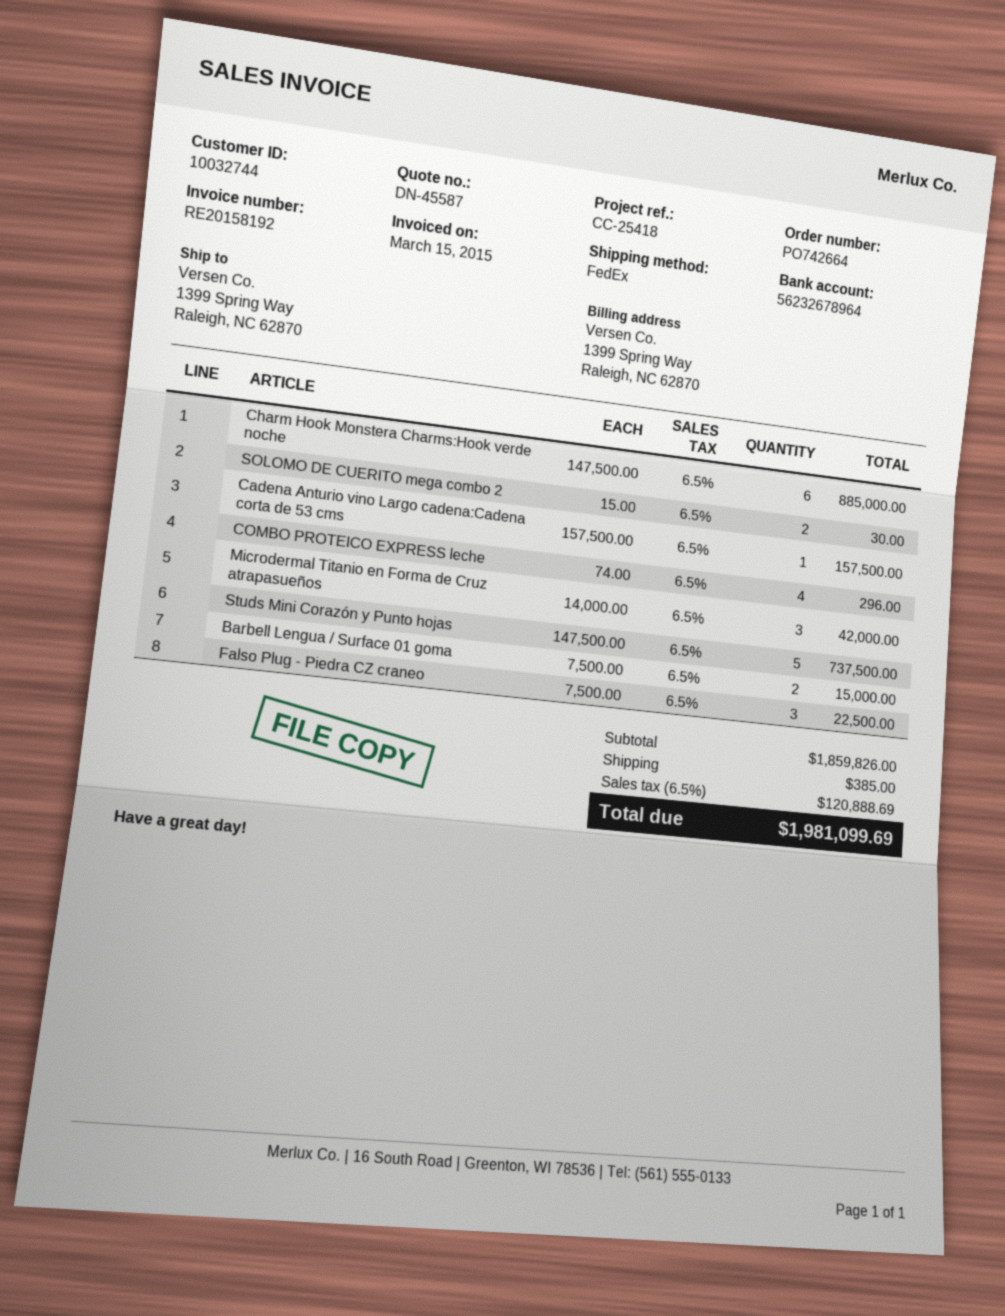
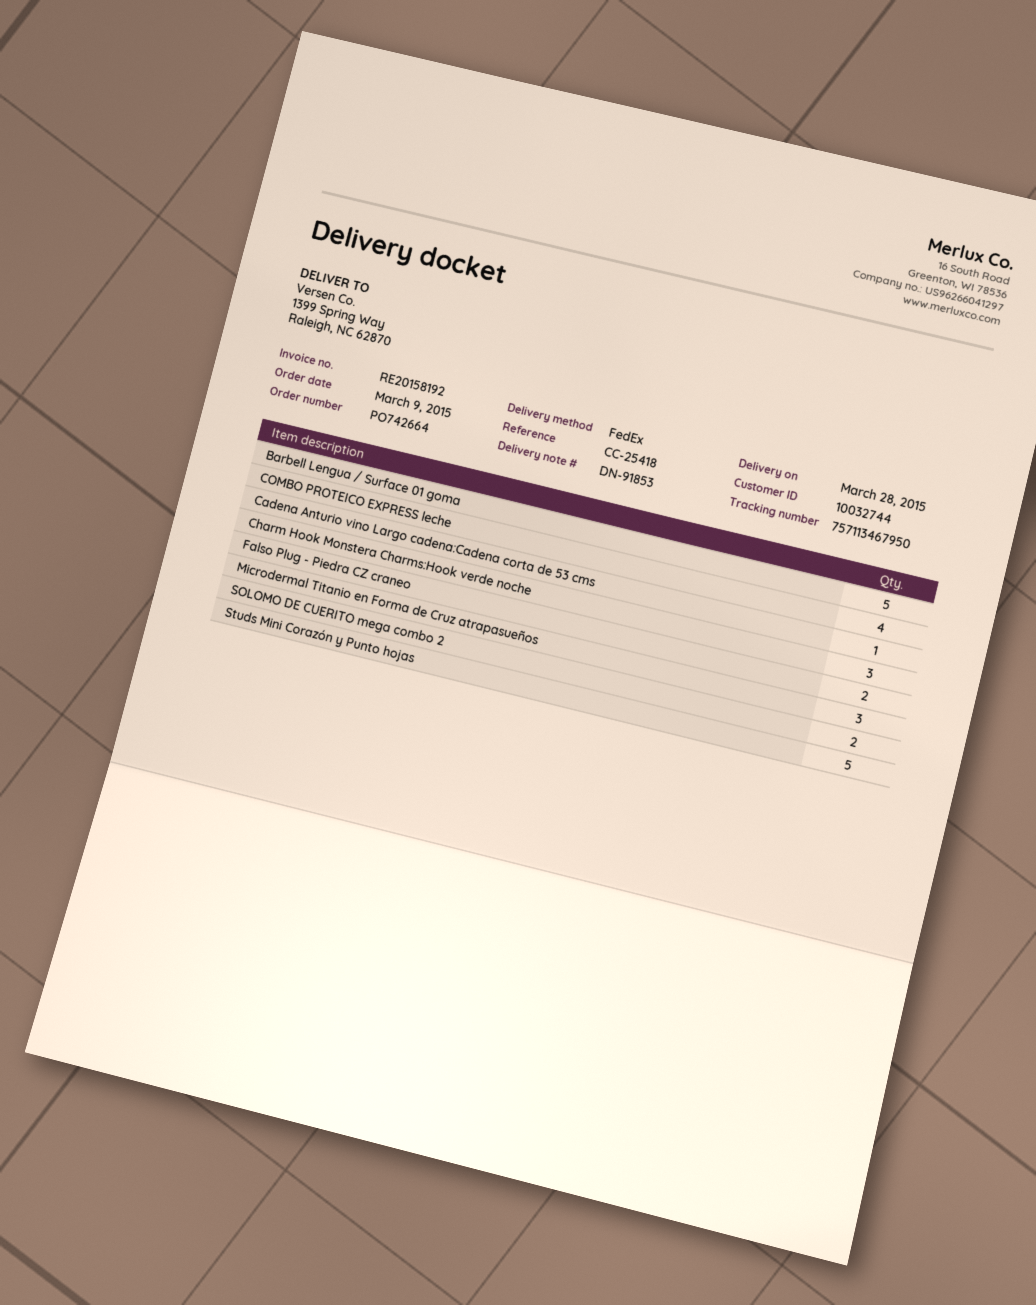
Charm Hook Monstera Charms:Hook verde noche: 6 -> 3
Barbell Lengua / Surface 01 goma: 2 -> 5
Falso Plug - Piedra CZ craneo: 3 -> 2

